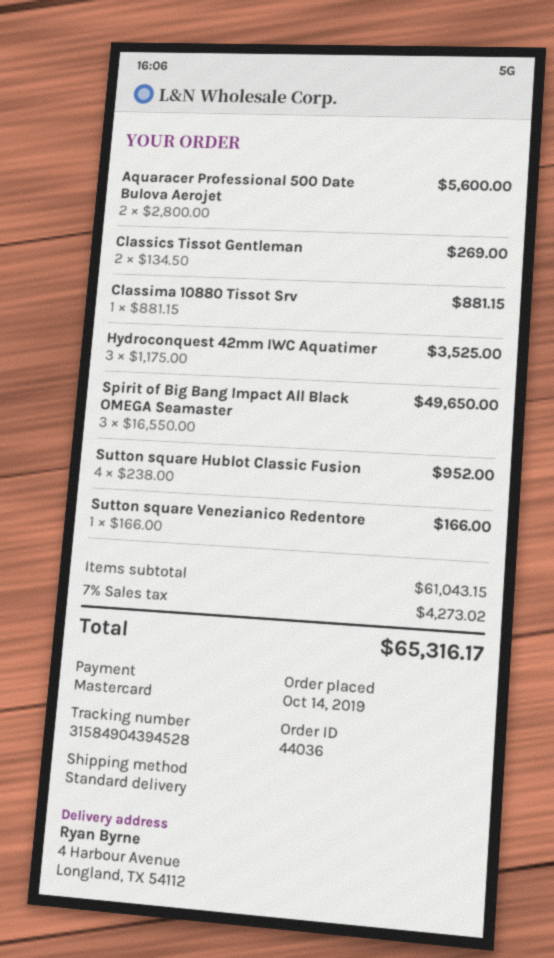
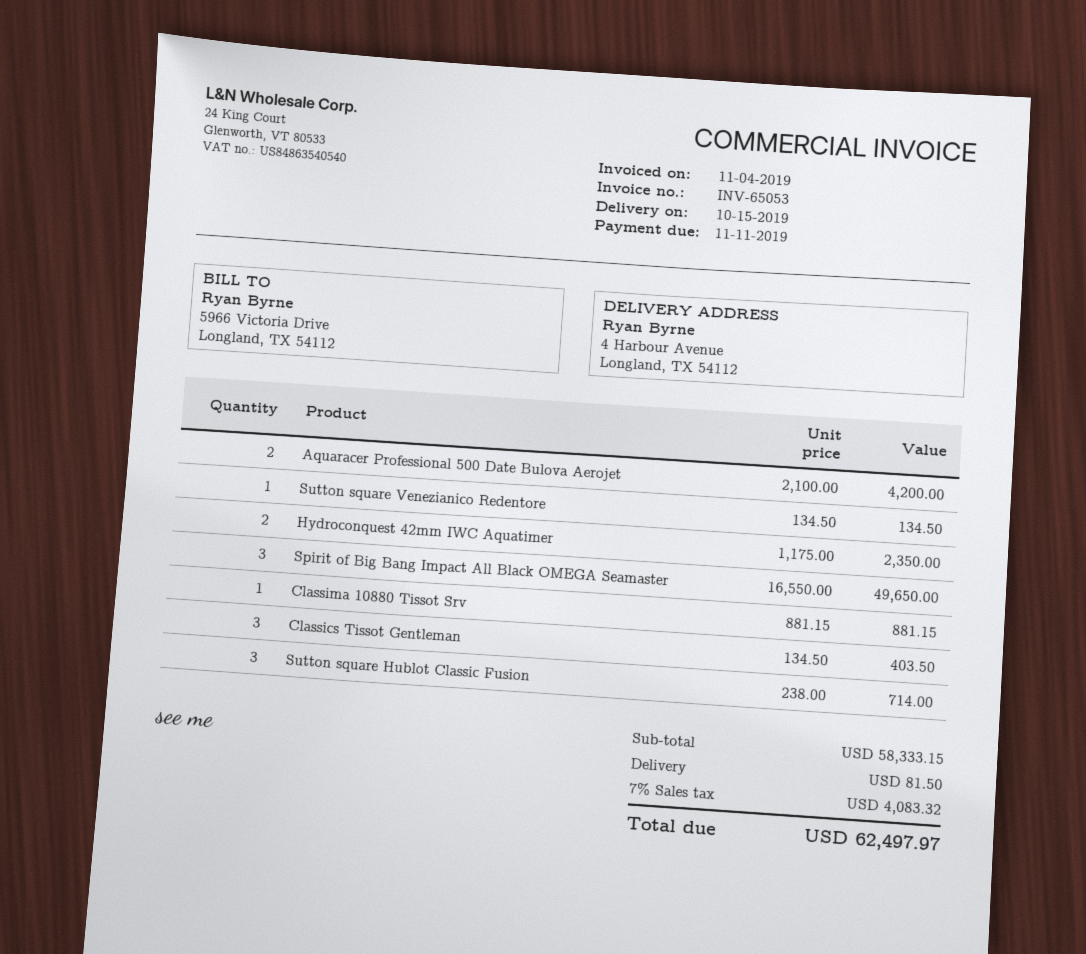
Aquaracer Professional 500 Date Bulova Aerojet: 2 x 2800.00 = 5600.00 -> 2 x 2100.00 = 4200.00
Classics Tissot Gentleman: 2 x 134.50 = 269.00 -> 3 x 134.50 = 403.50
Hydroconquest 42mm IWC Aquatimer: 3 x 1175.00 = 3525.00 -> 2 x 1175.00 = 2350.00
Sutton square Hublot Classic Fusion: 4 x 238.00 = 952.00 -> 3 x 238.00 = 714.00
Sutton square Venezianico Redentore: 1 x 166.00 = 166.00 -> 1 x 134.50 = 134.50
subtotal: 61043.15 -> 58333.15
shipping: none -> 81.50
tax: 7% = 4273.02 -> 7% = 4083.32
total: 65316.17 -> 62497.97

